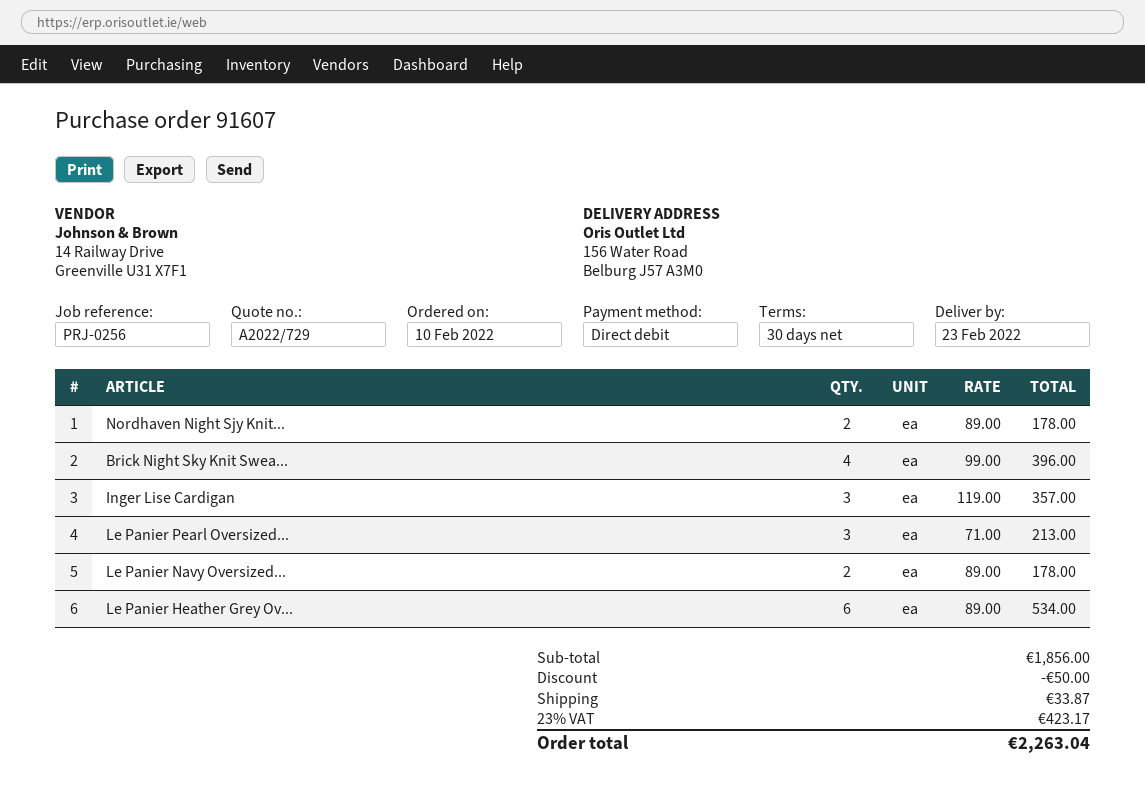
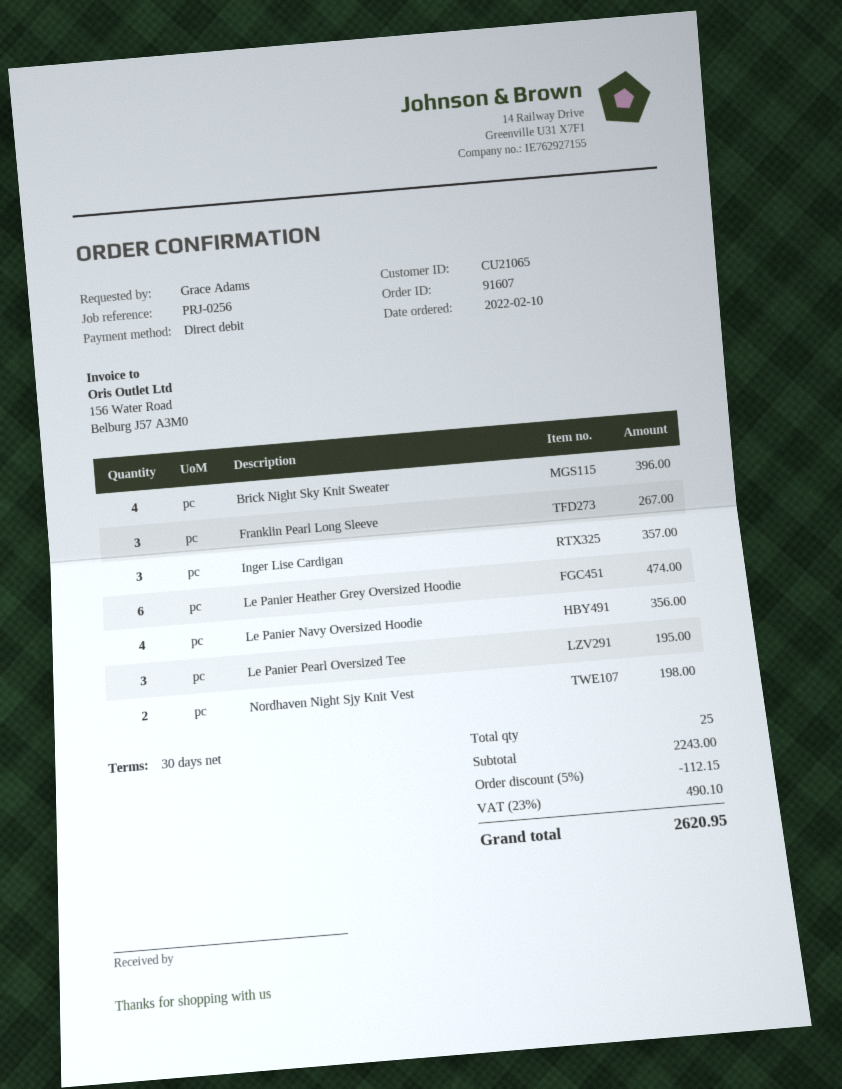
Nordhaven Night Sjy Knit...: 2 for 178.00 -> 2 for 198.00
Le Panier Pearl Oversized...: 3 for 213.00 -> 3 for 195.00
Le Panier Navy Oversized...: 2 for 178.00 -> 4 for 356.00
Le Panier Heather Grey Ov...: 6 for 534.00 -> 6 for 474.00
Franklin Pearl Long Sleeve: none -> 3 for 267.00
subtotal: 1856.00 -> 2243.00
discount: 50.00 -> 112.15
shipping: 33.87 -> none
tax: 23% = 423.17 -> 23% = 490.10
total: 2263.04 -> 2620.95

